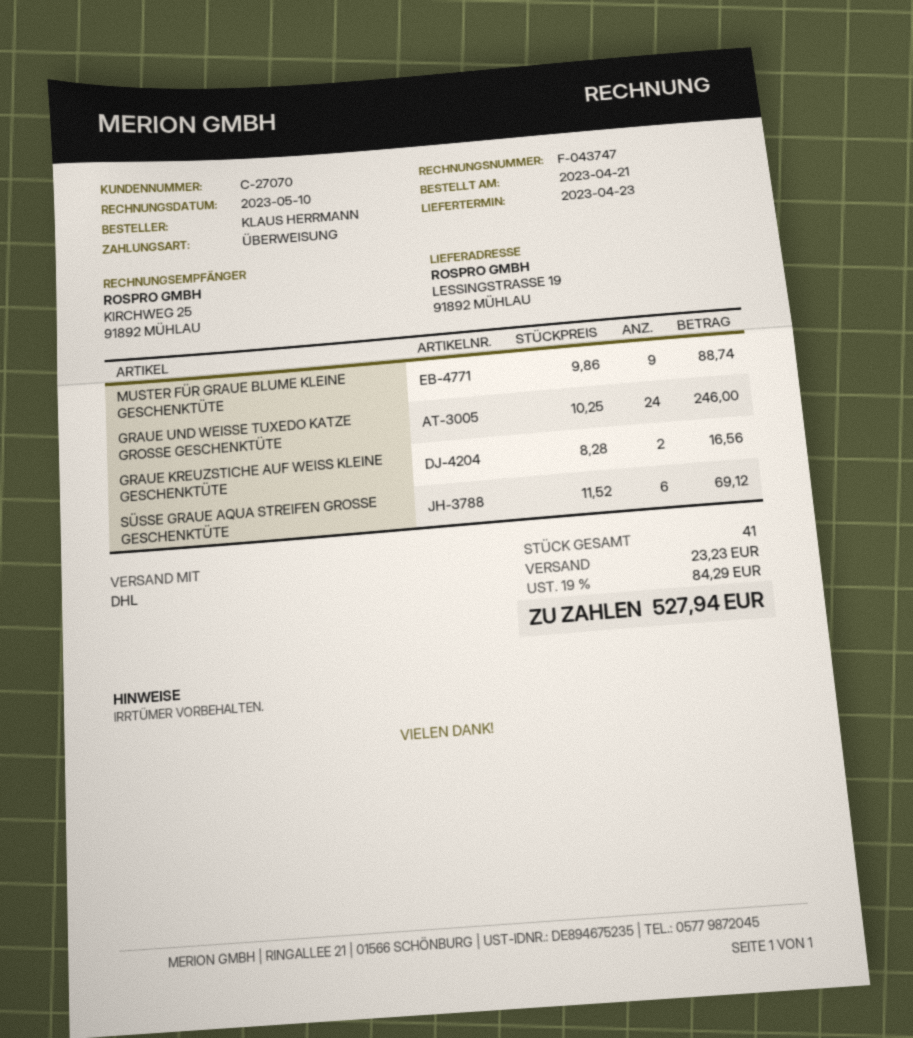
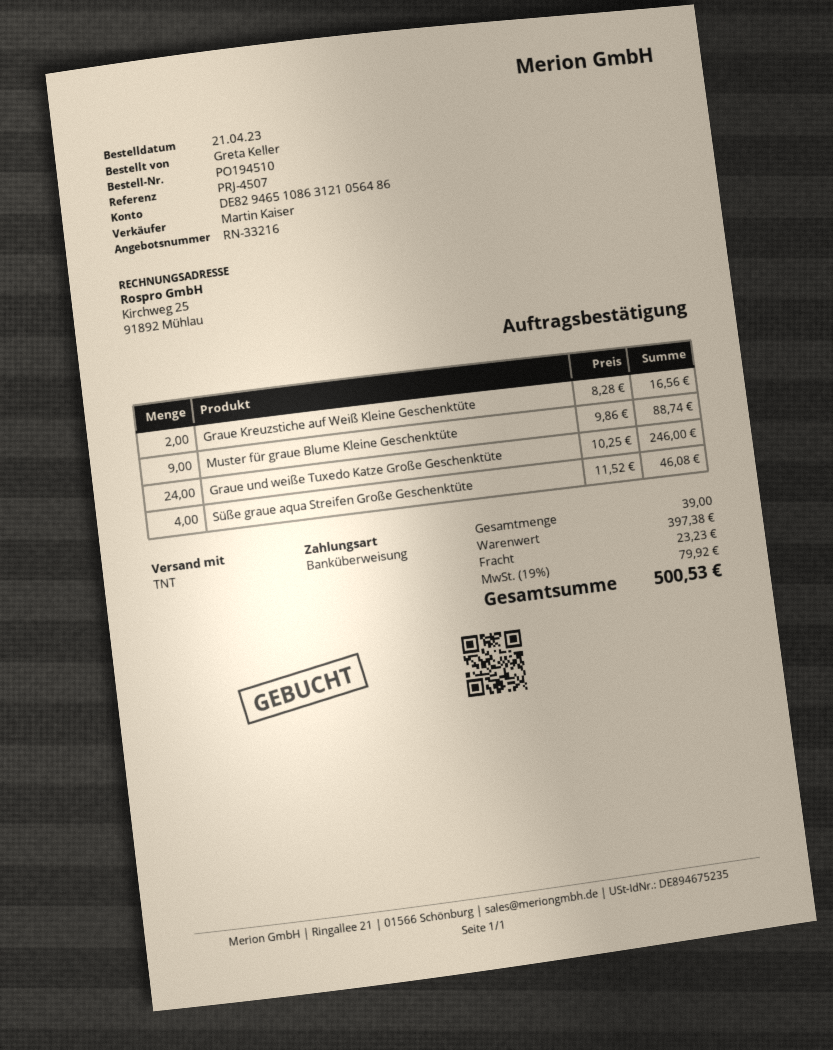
ordered by: KLAUS HERRMANN -> Greta Keller
shipping method: DHL -> TNT
SÜSSE GRAUE AQUA STREIFEN GROSSE GESCHENKTÜTE: 6 x 11.52 = 69.12 -> 4 x 11.52 = 46.08
total quantity: 41 -> 39
tax: 19% = 84.29 -> 19% = 79.92
total: 527.94 -> 500.53

